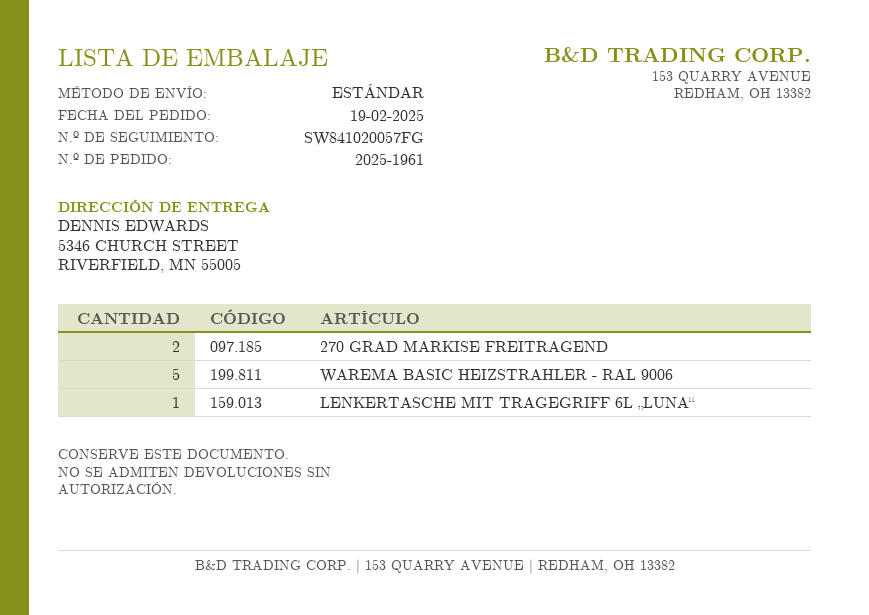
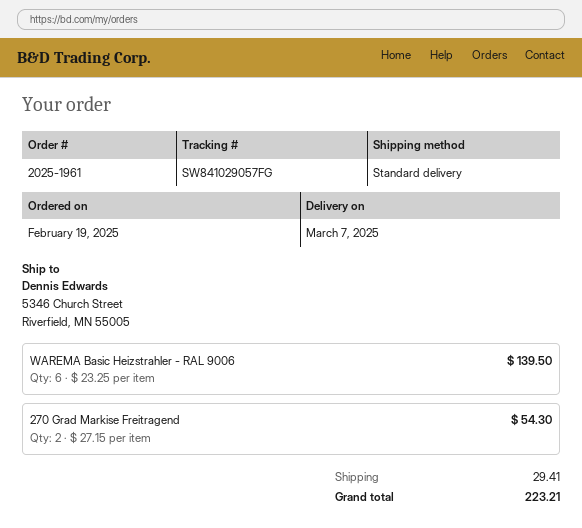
tracking number: SW841020057FG -> SW841029057FG
WAREMA BASIC HEIZSTRAHLER - RAL 9006: 5 -> 6
LENKERTASCHE MIT TRAGEGRIFF 6L „LUNA“: 1 -> none

